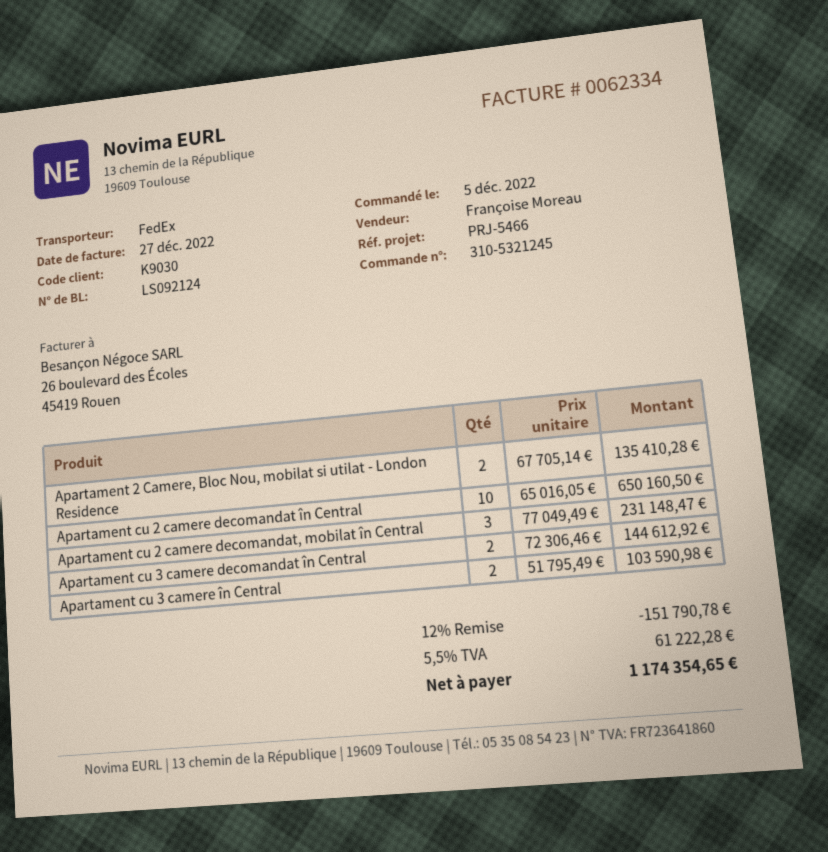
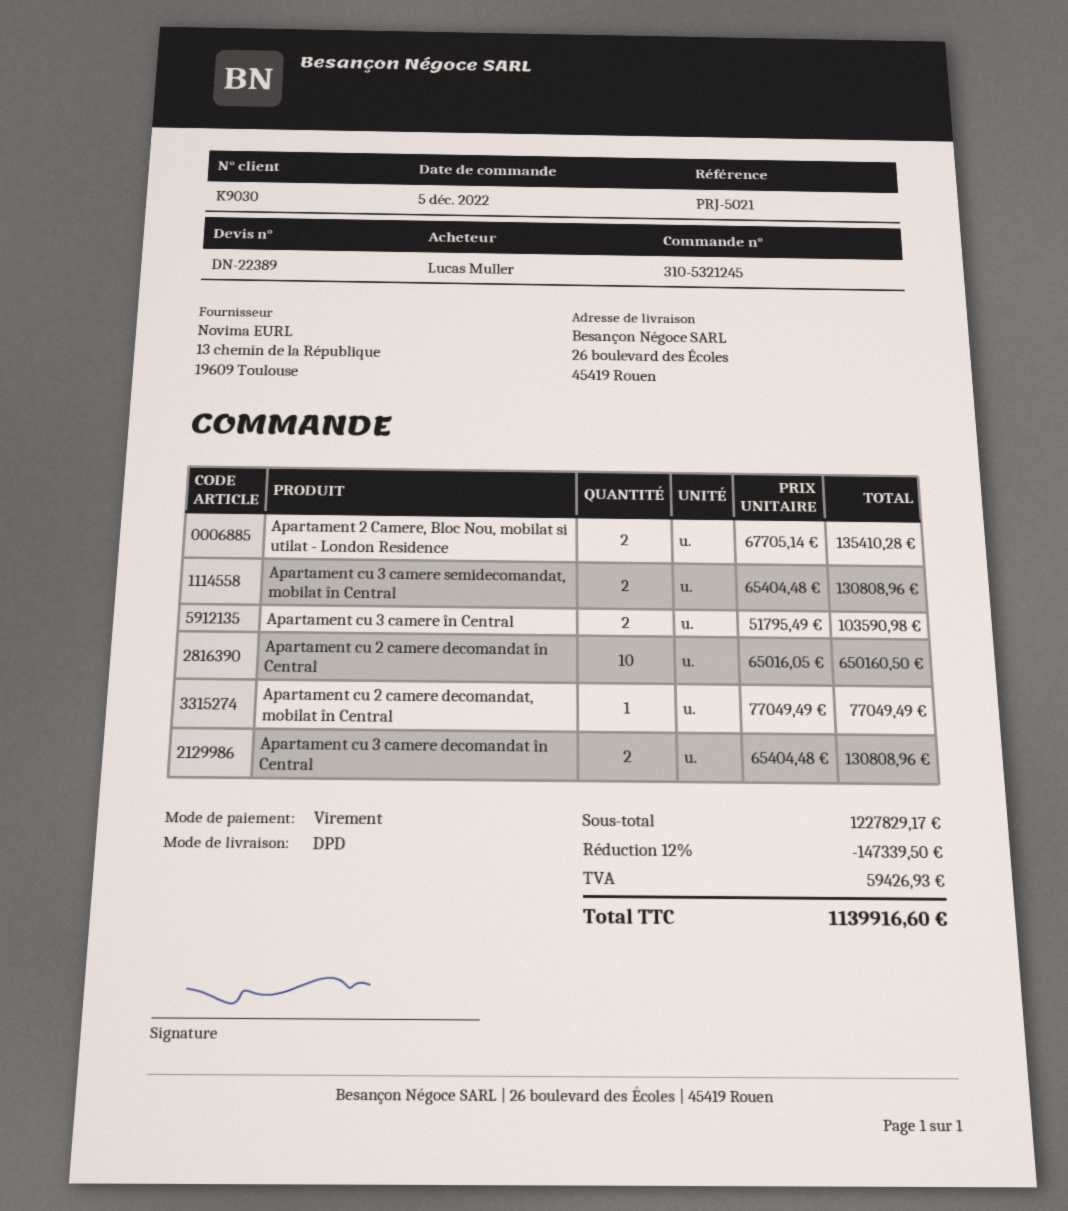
reference: PRJ-5466 -> PRJ-5021
shipping method: FedEx -> DPD
Apartament cu 2 camere decomandat, mobilat în Central: 3 x 77049.49 = 231148.47 -> 1 x 77049.49 = 77049.49
Apartament cu 3 camere decomandat în Central: 2 x 72306.46 = 144612.92 -> 2 x 65404.48 = 130808.96
Apartament cu 3 camere semidecomandat, mobilat în Central: none -> 2 x 65404.48 = 130808.96
discount: 12% = 151790.78 -> 12% = 147339.50
tax: 61222.28 -> 59426.93
total: 1174354.65 -> 1139916.60

